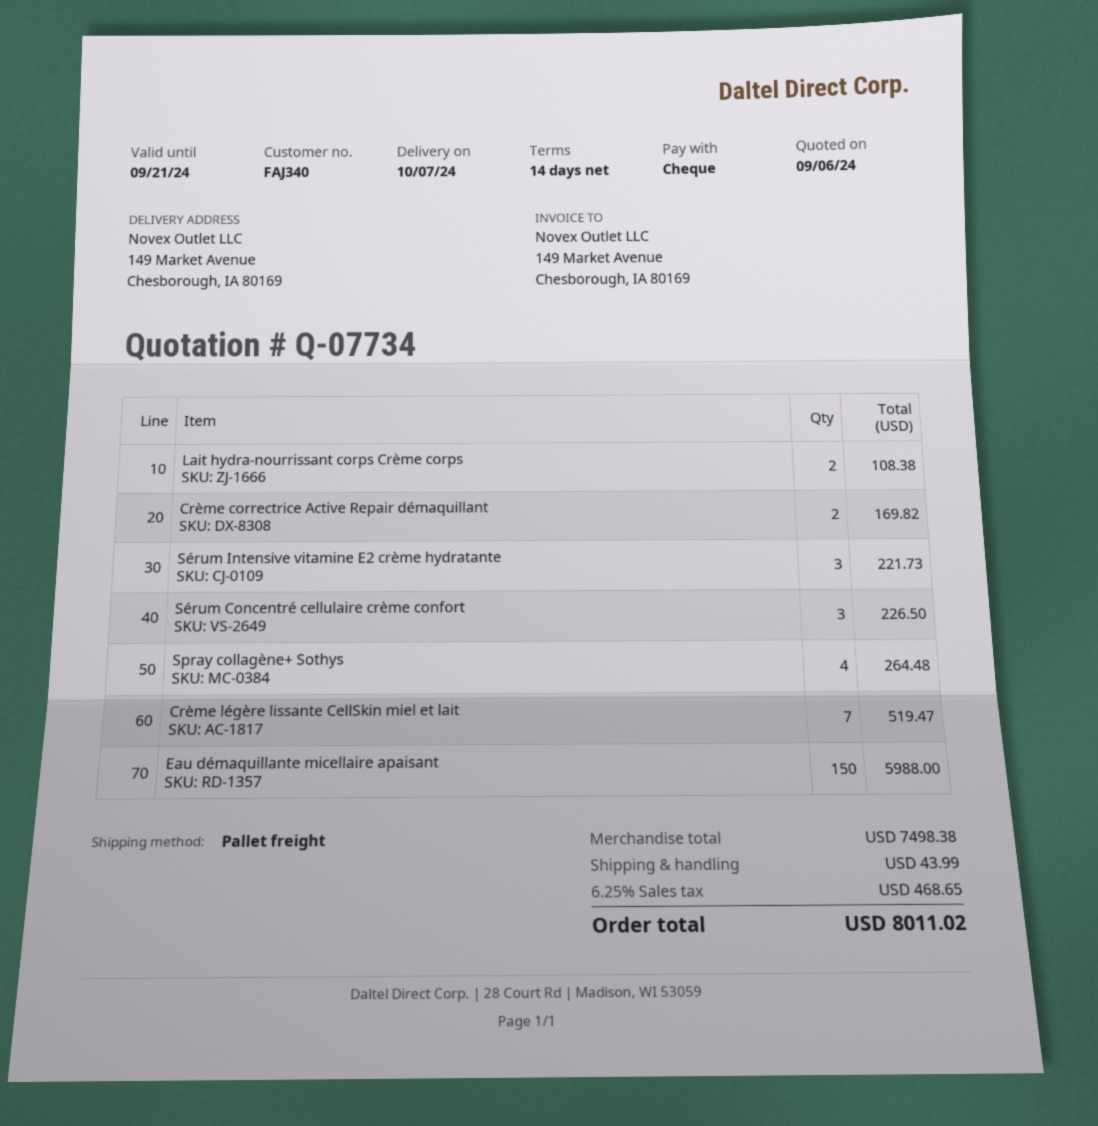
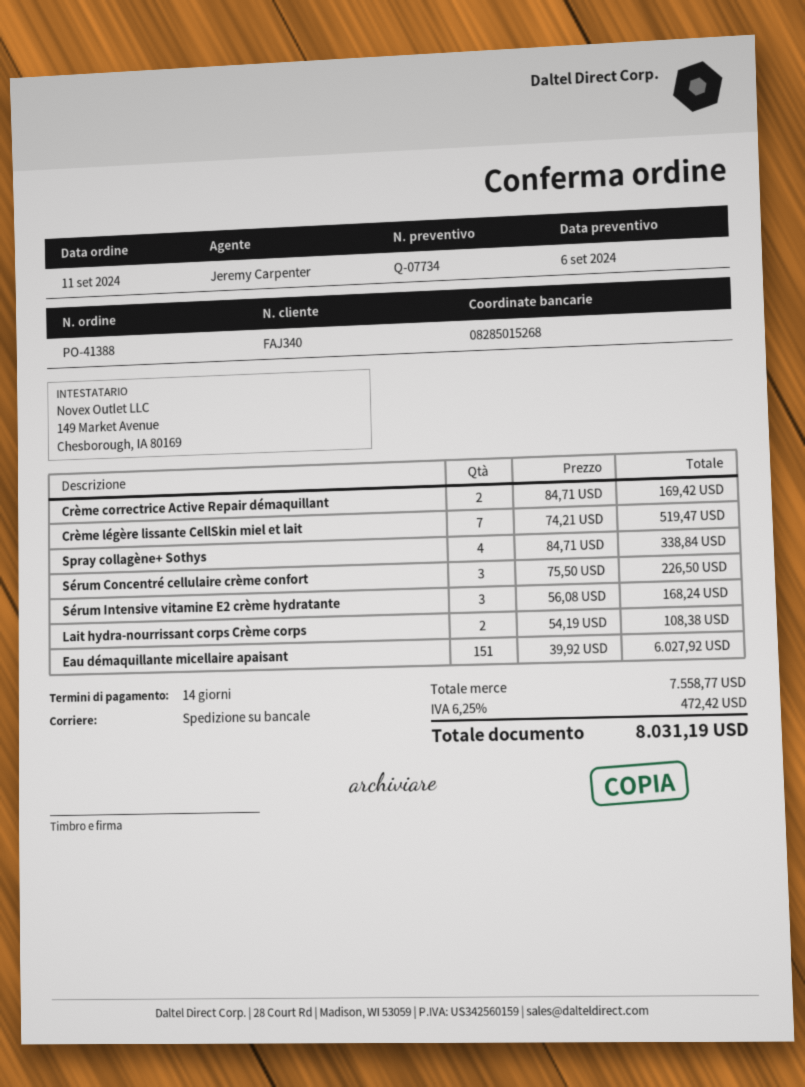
Crème correctrice Active Repair démaquillant: 2 for 169.82 -> 2 for 169.42
Sérum Intensive vitamine E2 crème hydratante: 3 for 221.73 -> 3 for 168.24
Spray collagène+ Sothys: 4 for 264.48 -> 4 for 338.84
Eau démaquillante micellaire apaisant: 150 for 5988.00 -> 151 for 6027.92
subtotal: 7498.38 -> 7558.77
shipping: 43.99 -> none
tax: 6.25% = 468.65 -> 6.25% = 472.42
total: 8011.02 -> 8031.19

